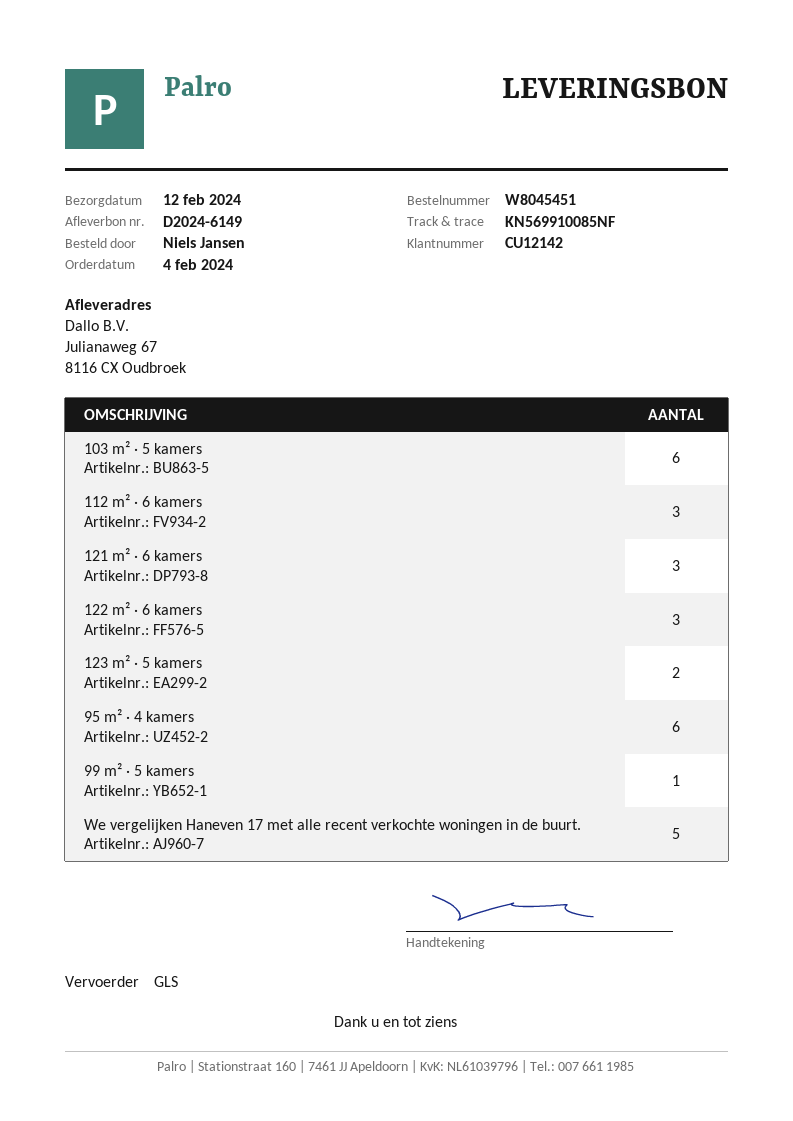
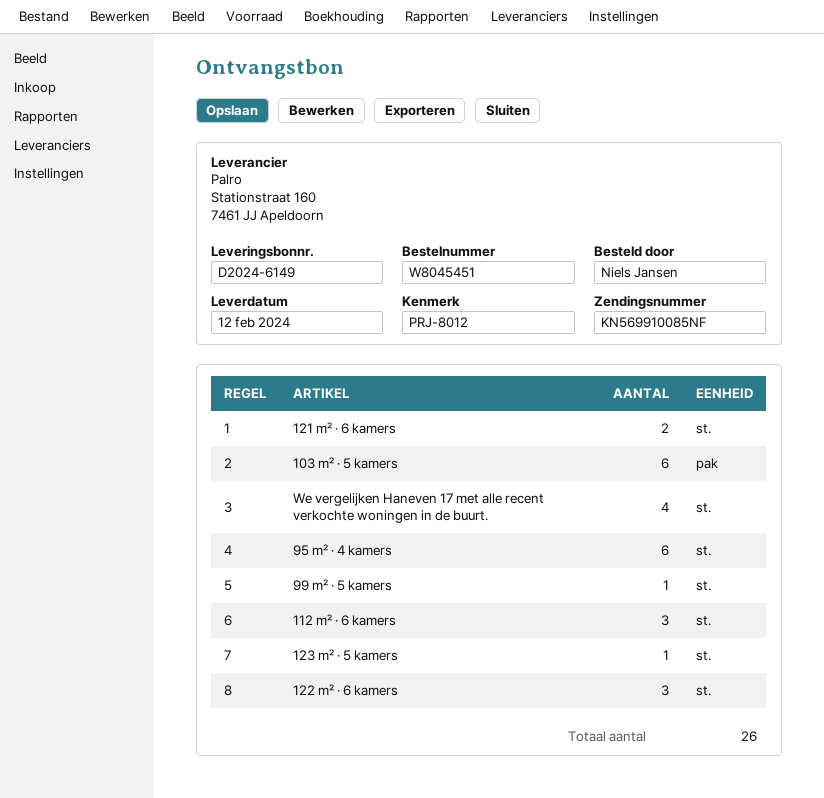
121 m² · 6 kamers: 3 -> 2
123 m² · 5 kamers: 2 -> 1
We vergelijken Haneven 17 met alle recent verkochte woningen in de buurt.: 5 -> 4

